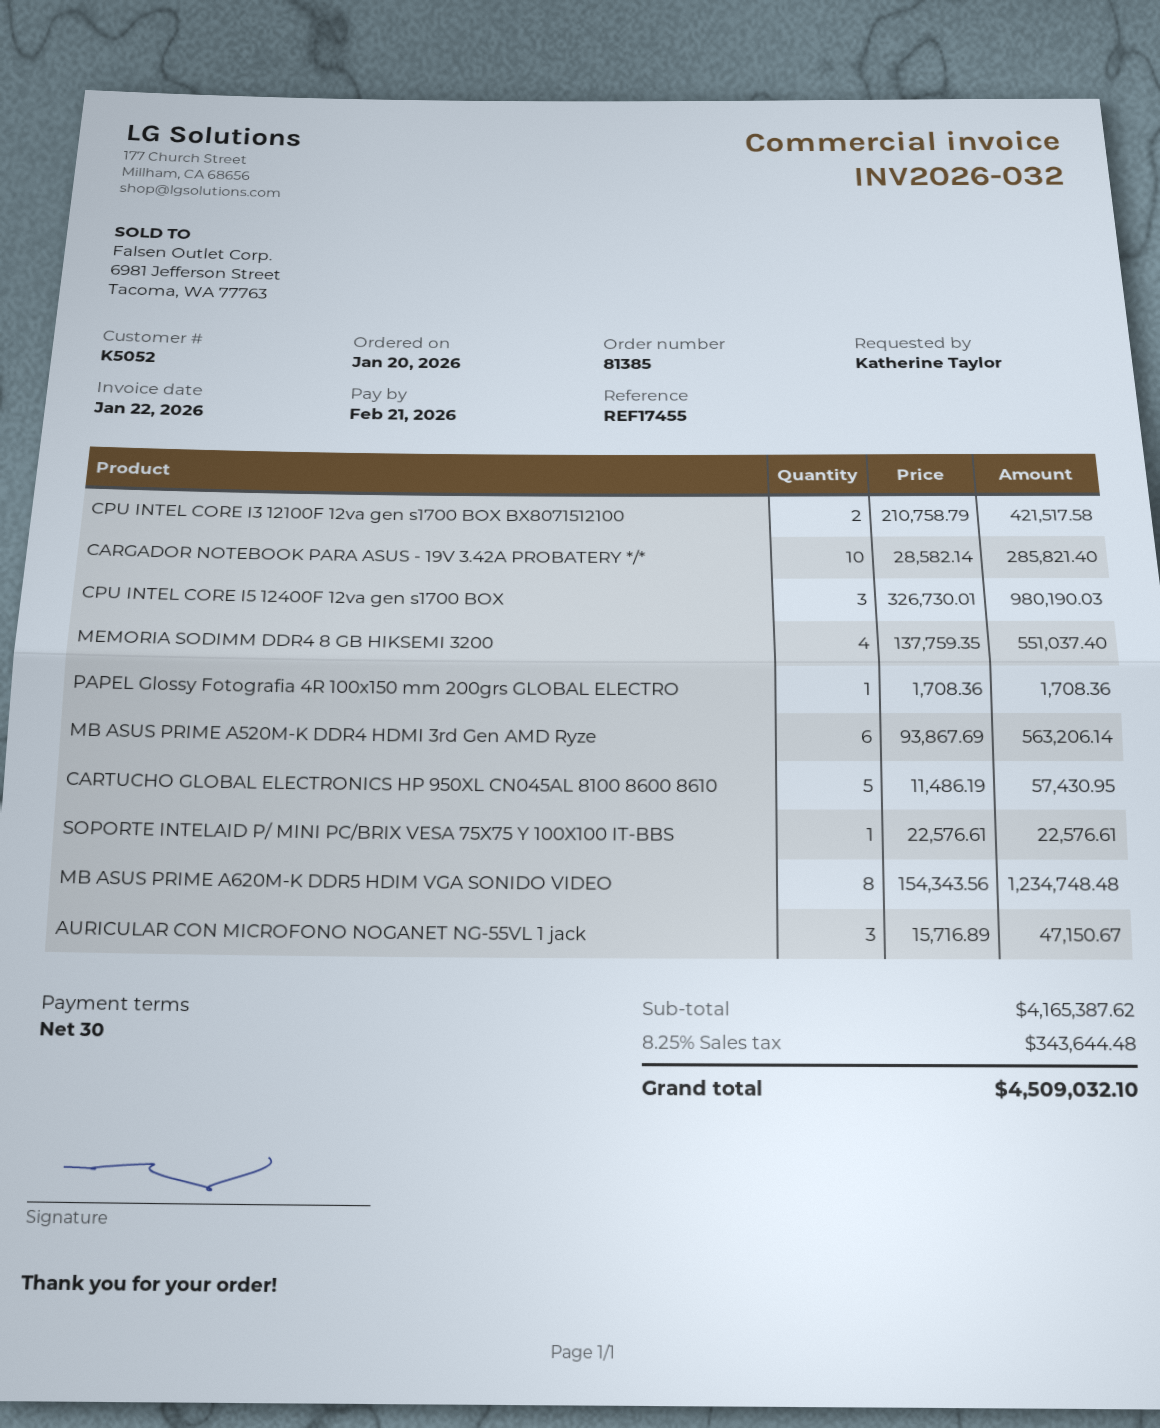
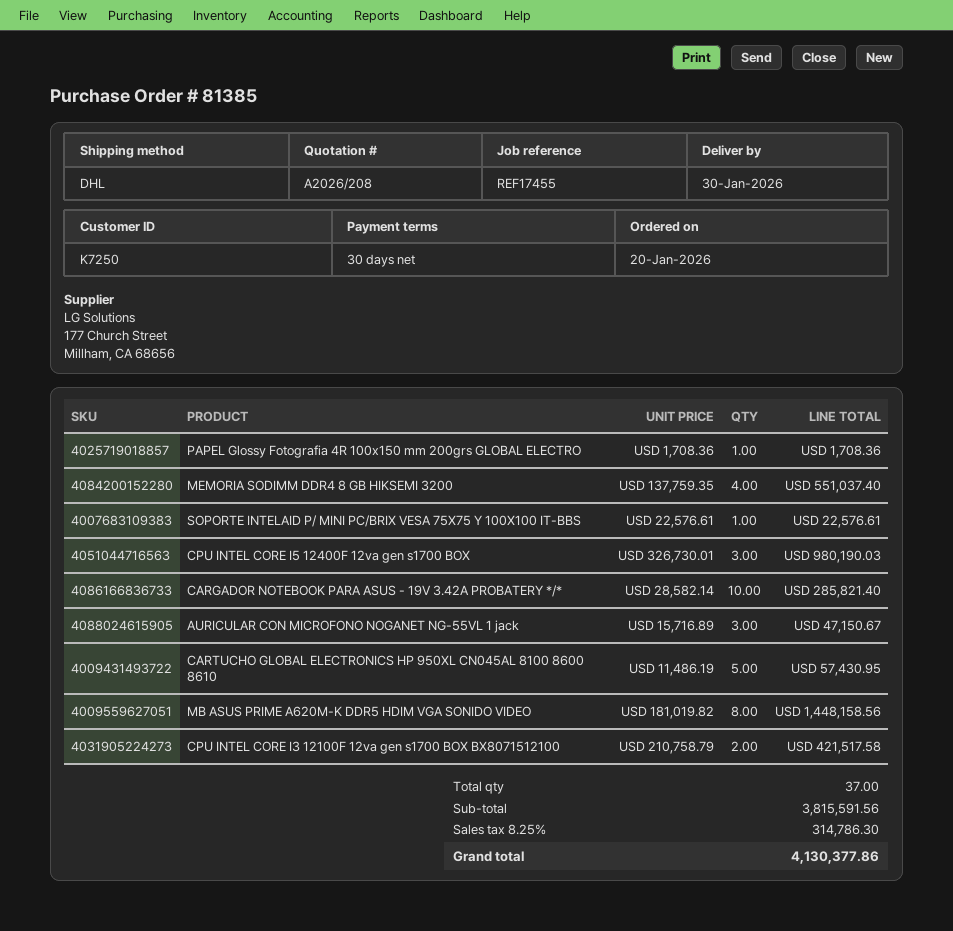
customer number: K5052 -> K7250
MB ASUS PRIME A520M-K DDR4 HDMI 3rd Gen AMD Ryze: 6 x 93867.69 = 563206.14 -> none
MB ASUS PRIME A620M-K DDR5 HDIM VGA SONIDO VIDEO: 8 x 154343.56 = 1234748.48 -> 8 x 181019.82 = 1448158.56
subtotal: 4165387.62 -> 3815591.56
tax: 8.25% = 343644.48 -> 8.25% = 314786.30
total: 4509032.10 -> 4130377.86

